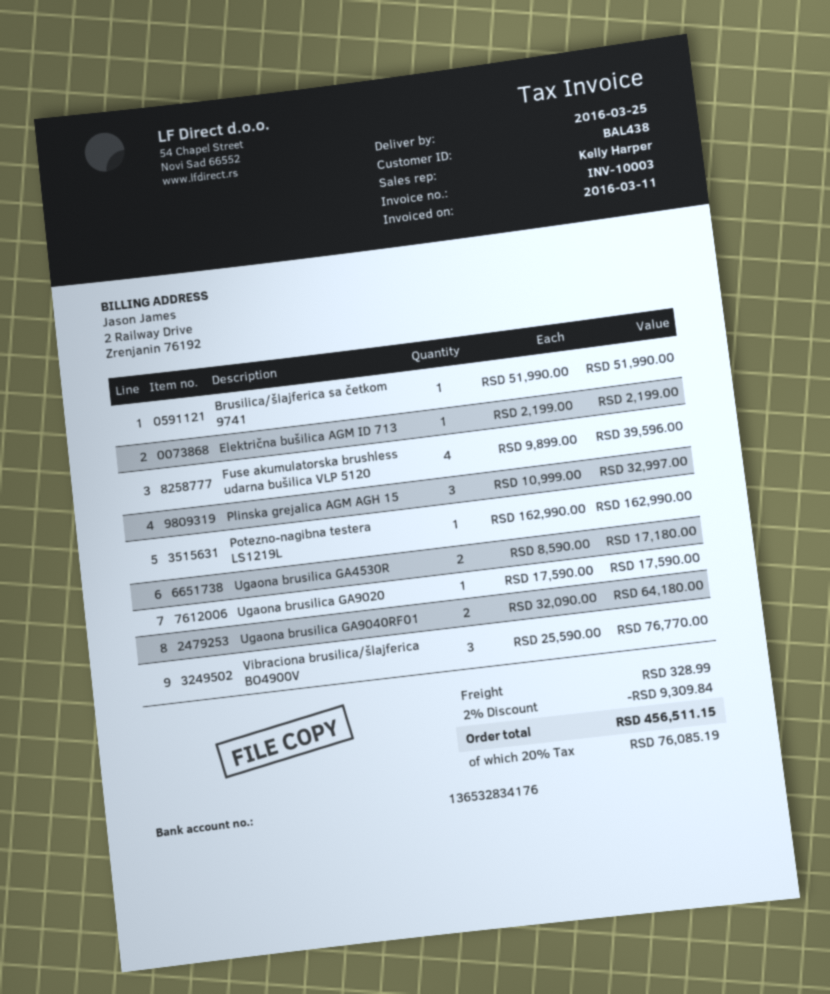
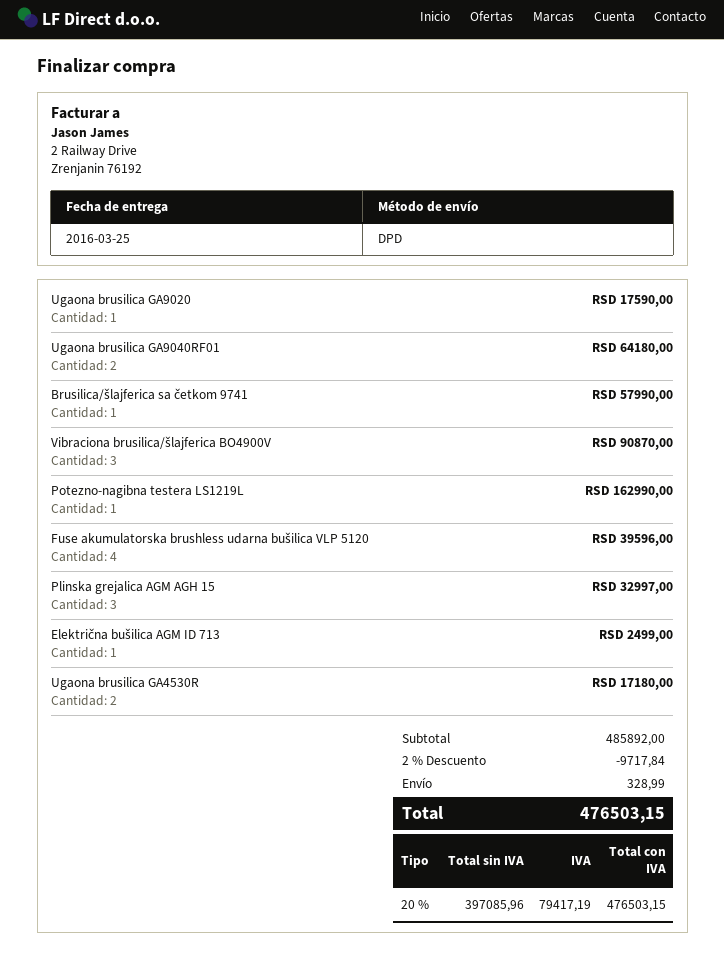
Brusilica/šlajferica sa četkom 9741: 1 for 51990.00 -> 1 for 57990.00
Električna bušilica AGM ID 713: 1 for 2199.00 -> 1 for 2499.00
Vibraciona brusilica/šlajferica BO4900V: 3 for 76770.00 -> 3 for 90870.00
discount: 2% = 9309.84 -> 2% = 9717.84
tax: 20% = 76085.19 -> 20% = 79417.19
total: 456511.15 -> 476503.15

